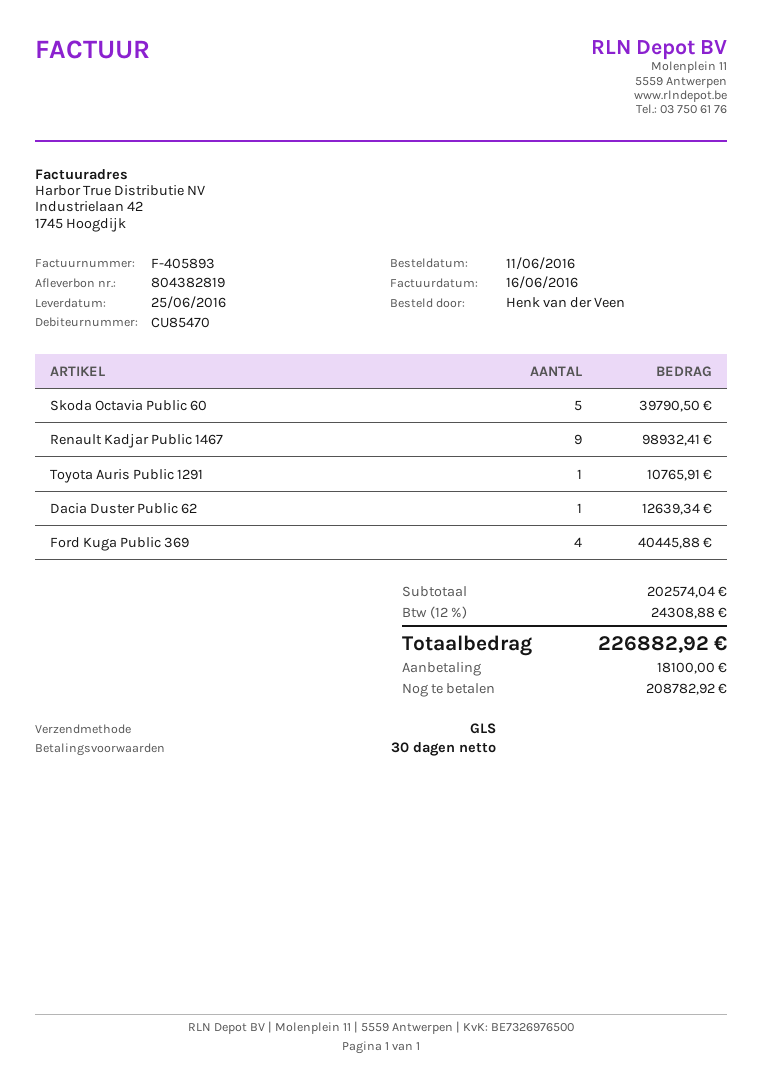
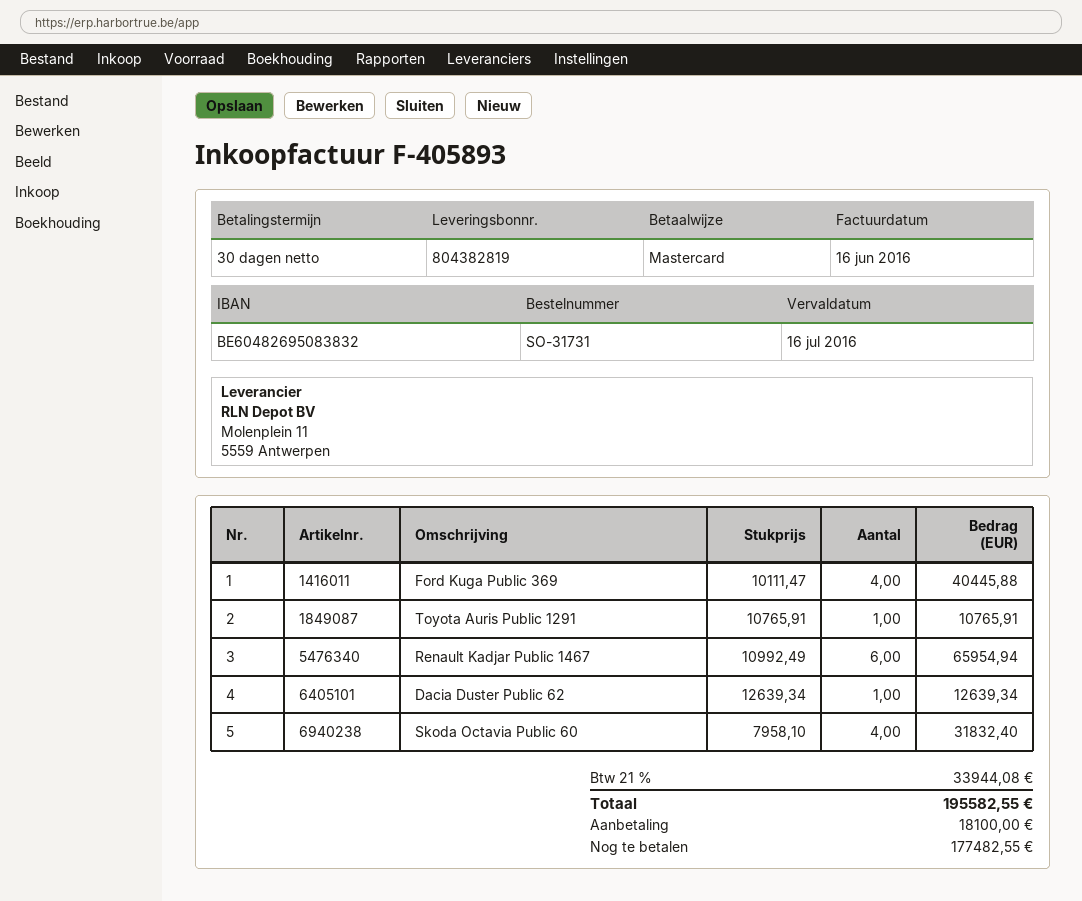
Skoda Octavia Public 60: 5 for 39790.50 -> 4 for 31832.40
Renault Kadjar Public 1467: 9 for 98932.41 -> 6 for 65954.94
tax: 12% = 24308.88 -> 21% = 33944.08
total: 226882.92 -> 195582.55
balance: 208782.92 -> 177482.55

